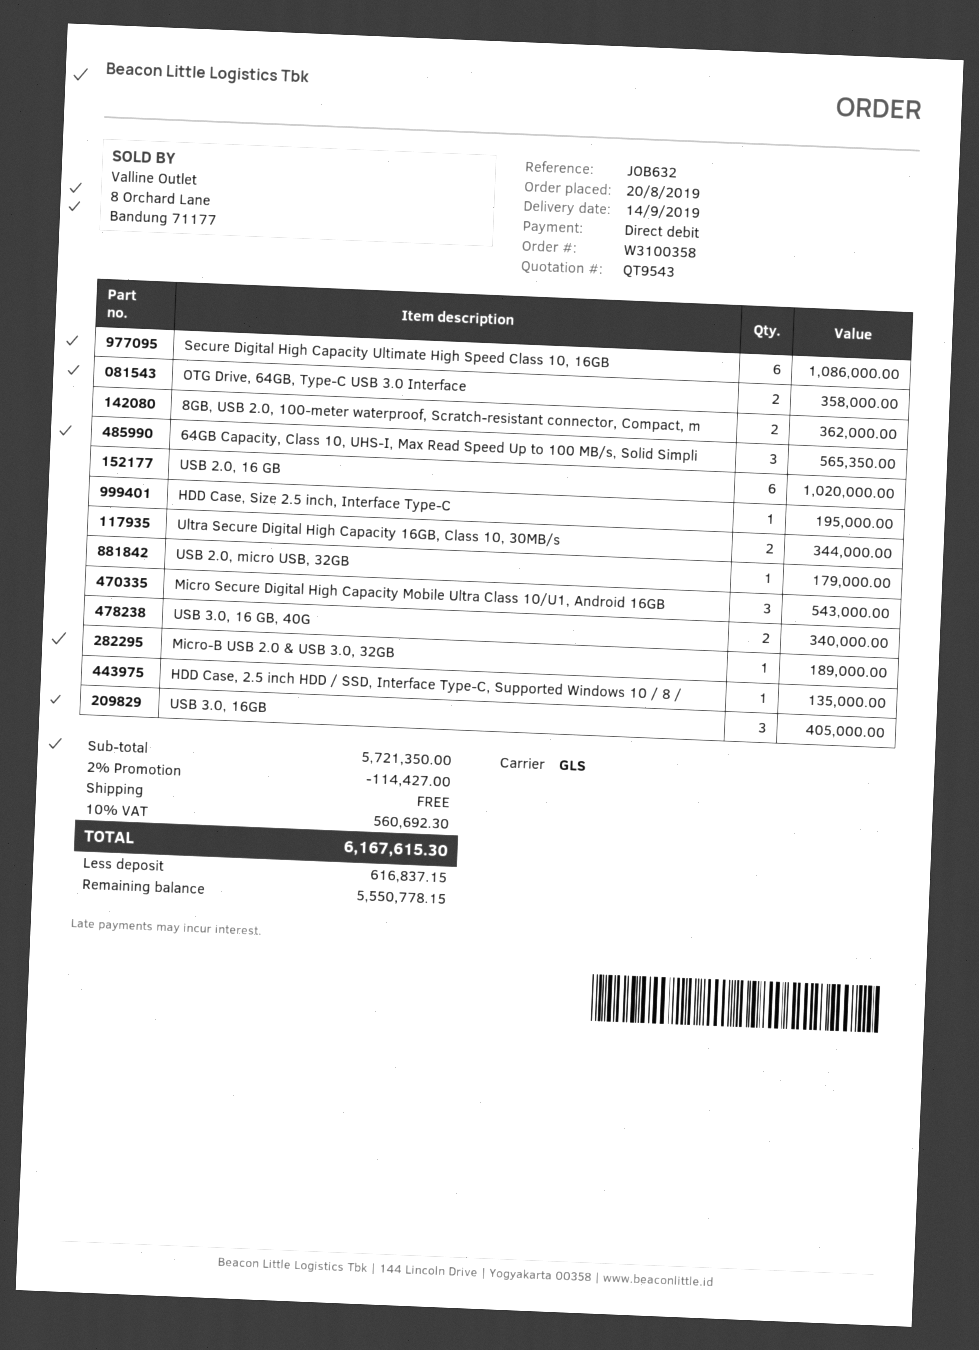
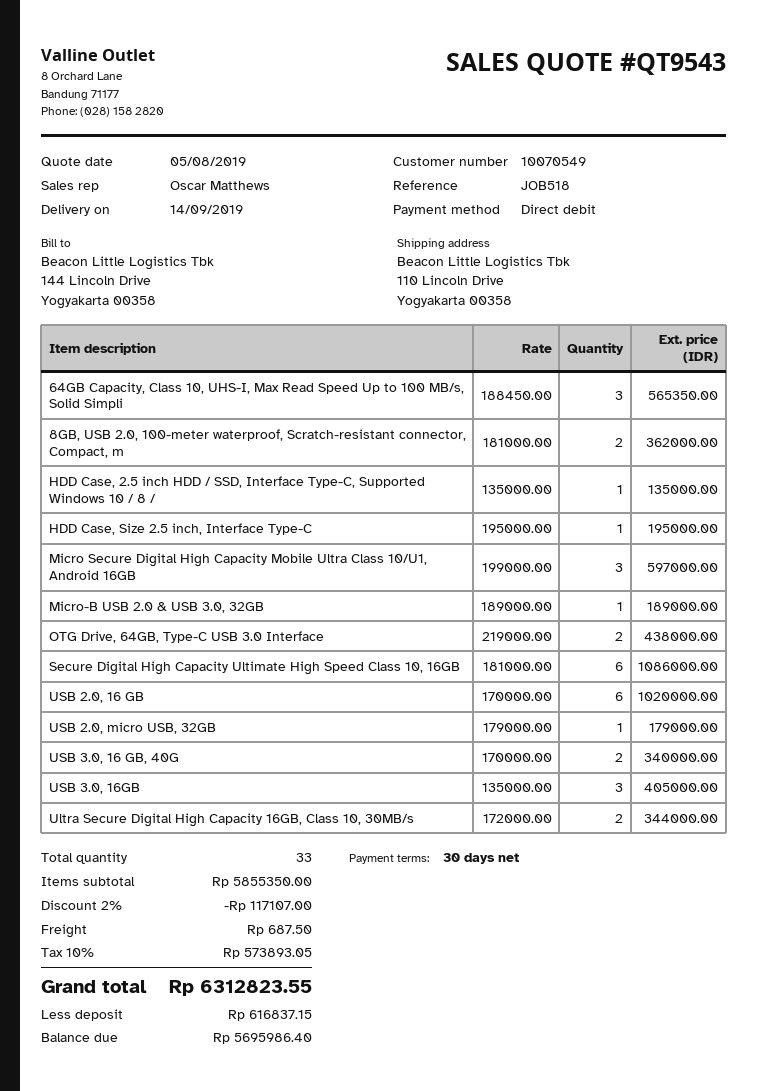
reference: JOB632 -> JOB518
OTG Drive, 64GB, Type-C USB 3.0 Interface: 2 for 358000.00 -> 2 for 438000.00
Micro Secure Digital High Capacity Mobile Ultra Class 10/U1, Android 16GB: 3 for 543000.00 -> 3 for 597000.00
subtotal: 5721350.00 -> 5855350.00
discount: 2% = 114427.00 -> 2% = 117107.00
shipping: 0.00 -> 687.50
tax: 10% = 560692.30 -> 10% = 573893.05
total: 6167615.30 -> 6312823.55
balance: 5550778.15 -> 5695986.40

